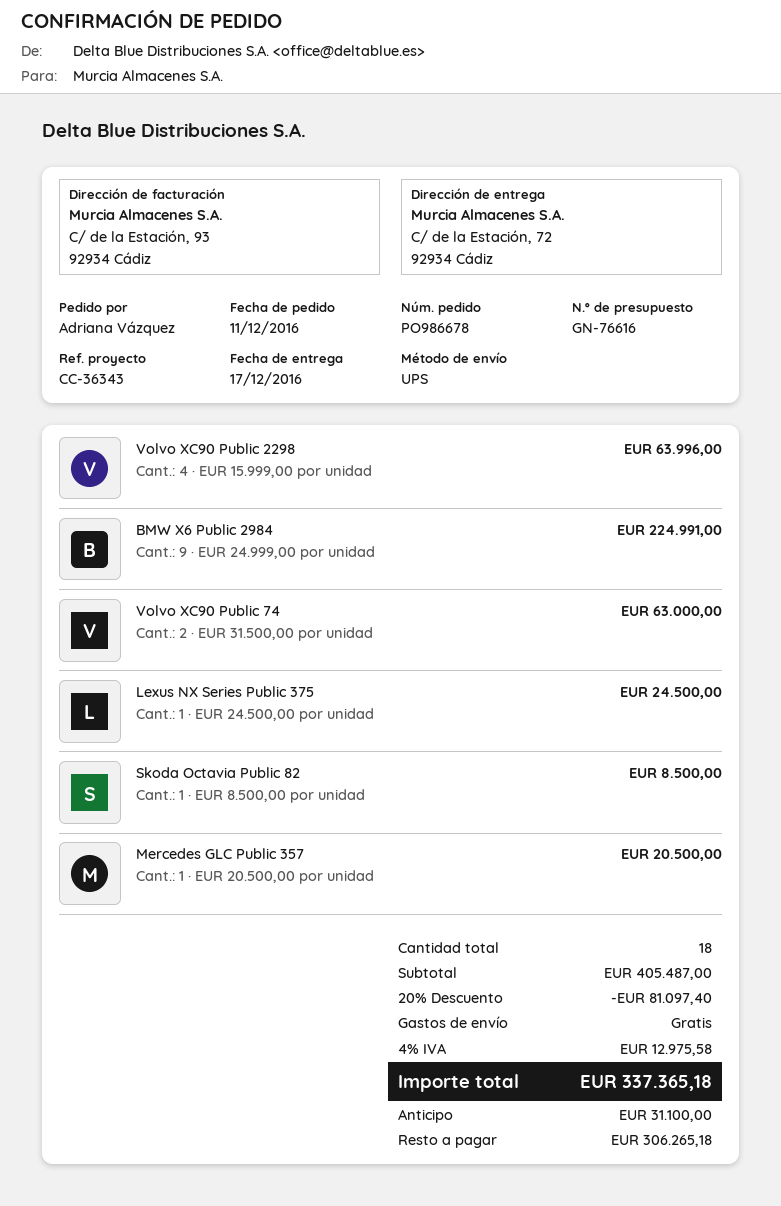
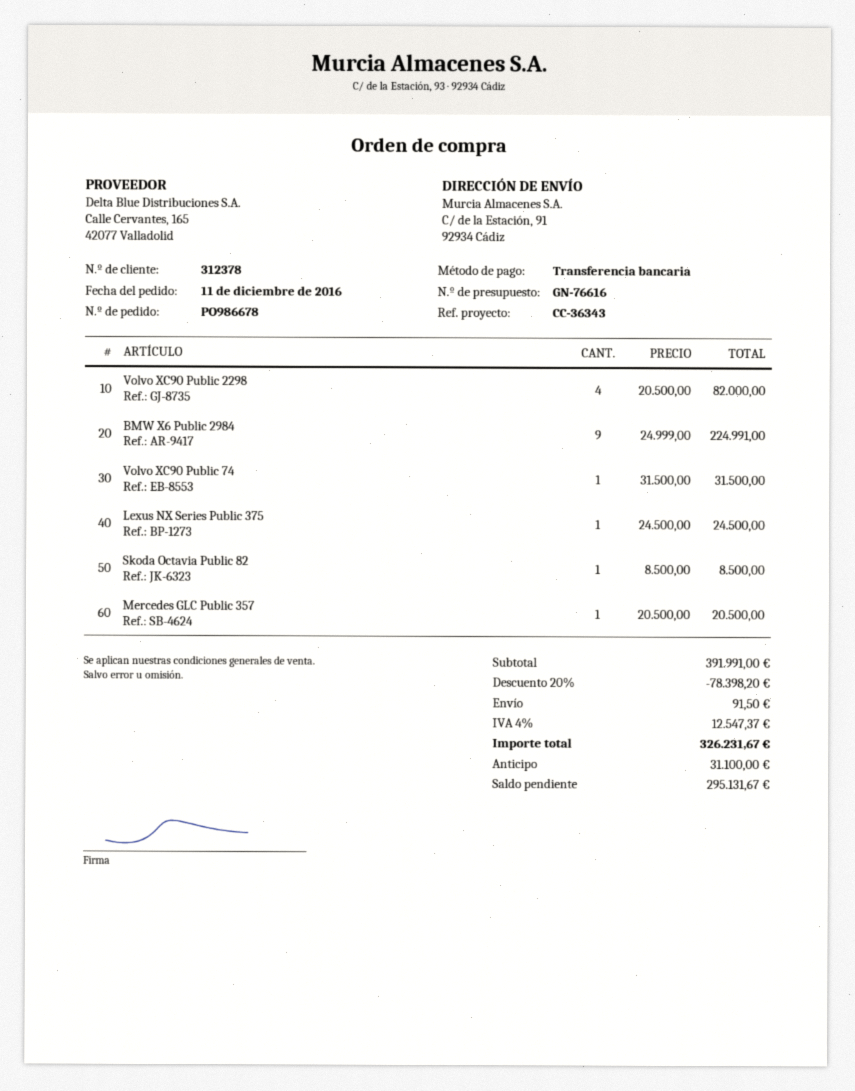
ship to: C/ de la Estación, 72, 92934 Cádiz -> C/ de la Estación, 91, 92934 Cádiz
Volvo XC90 Public 2298: 4 x 15999.00 = 63996.00 -> 4 x 20500.00 = 82000.00
Volvo XC90 Public 74: 2 x 31500.00 = 63000.00 -> 1 x 31500.00 = 31500.00
subtotal: 405487.00 -> 391991.00
discount: 20% = 81097.40 -> 20% = 78398.20
shipping: 0.00 -> 91.50
tax: 4% = 12975.58 -> 4% = 12547.37
total: 337365.18 -> 326231.67
balance: 306265.18 -> 295131.67

